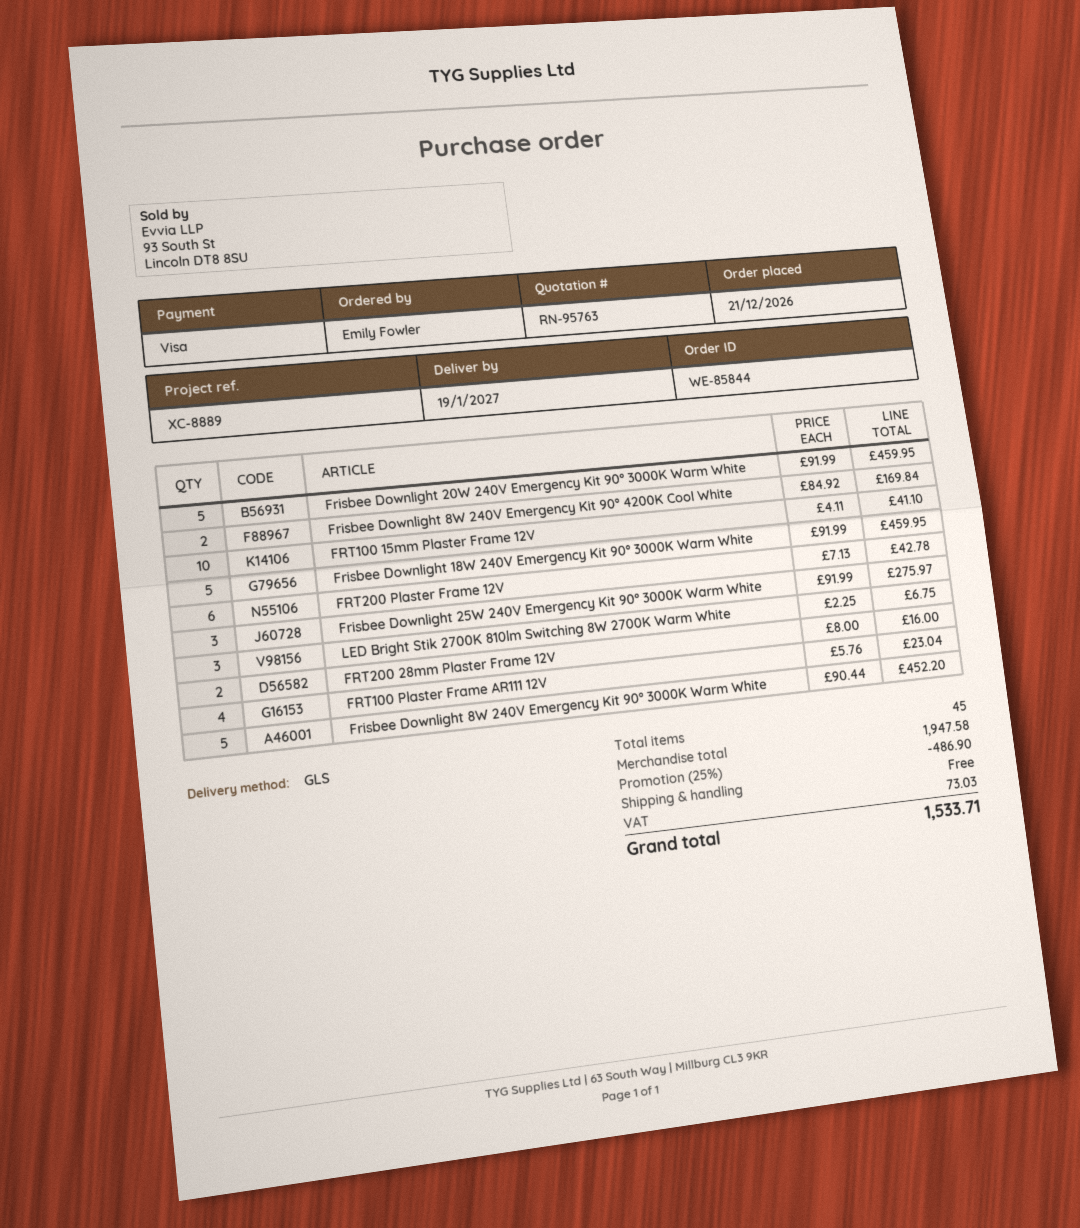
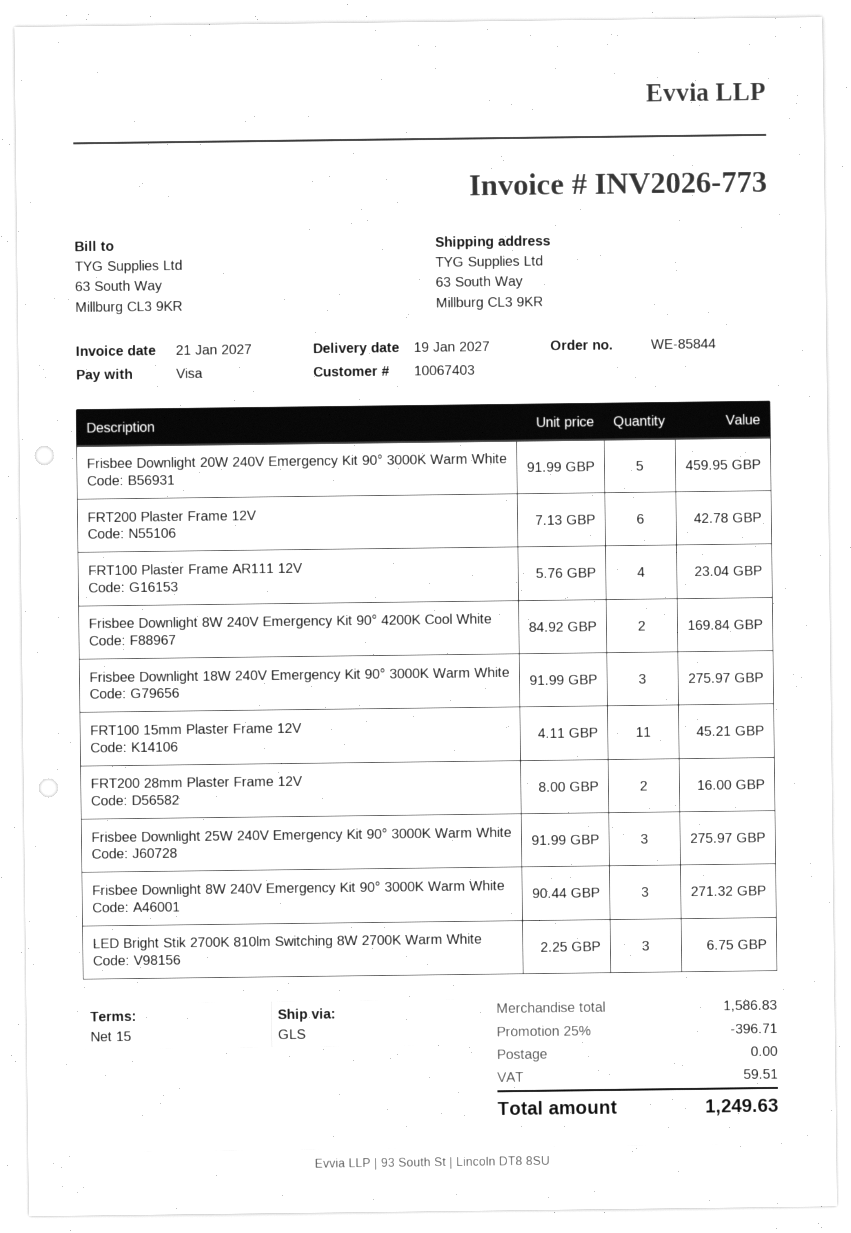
FRT100 15mm Plaster Frame 12V: 10 x 4.11 = 41.10 -> 11 x 4.11 = 45.21
Frisbee Downlight 18W 240V Emergency Kit 90° 3000K Warm White: 5 x 91.99 = 459.95 -> 3 x 91.99 = 275.97
Frisbee Downlight 8W 240V Emergency Kit 90° 3000K Warm White: 5 x 90.44 = 452.20 -> 3 x 90.44 = 271.32
subtotal: 1947.58 -> 1586.83
discount: 25% = 486.90 -> 25% = 396.71
tax: 73.03 -> 59.51
total: 1533.71 -> 1249.63

